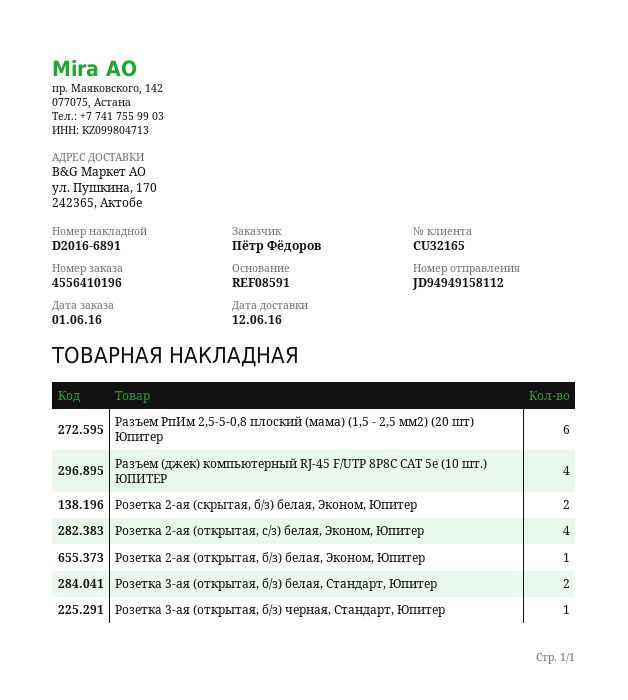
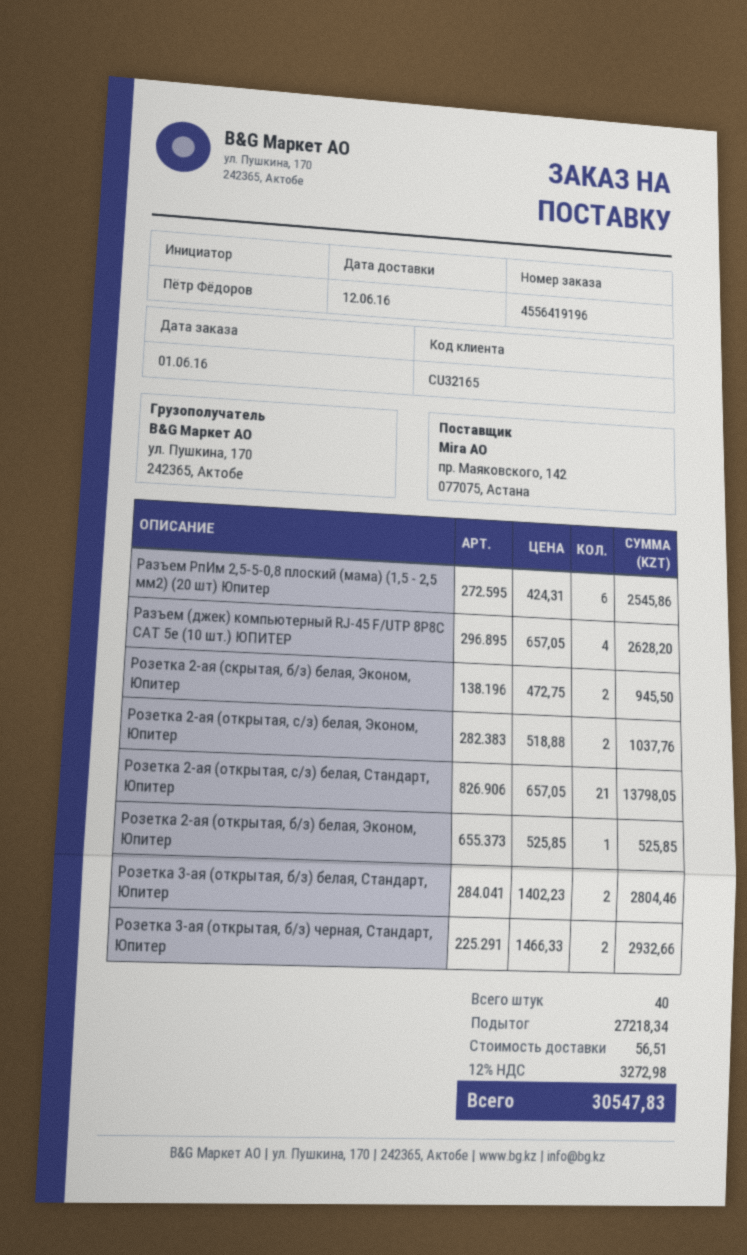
order number: 4556410196 -> 4556419196
Розетка 2-ая (открытая, с/з) белая, Эконом, Юпитер: 4 -> 2
Розетка 3-ая (открытая, б/з) черная, Стандарт, Юпитер: 1 -> 2
Розетка 2-ая (открытая, с/з) белая, Стандарт, Юпитер: none -> 21

